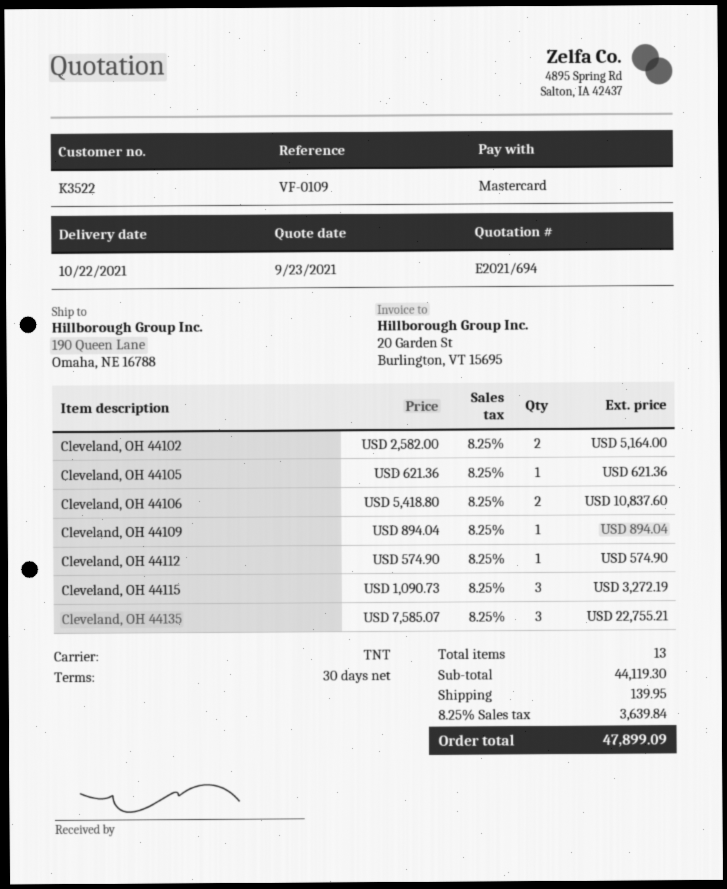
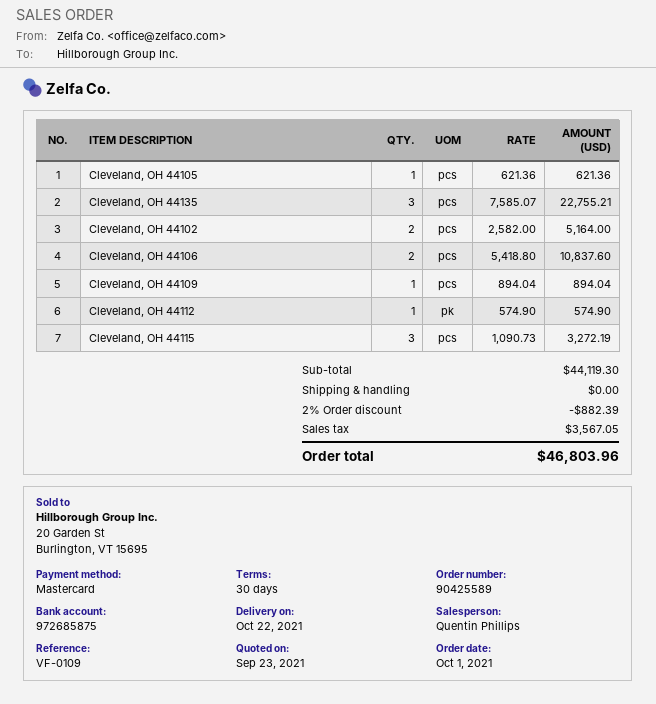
discount: none -> 2% = 882.39
shipping: 139.95 -> 0.00
tax: 3639.84 -> 3567.05
total: 47899.09 -> 46803.96

